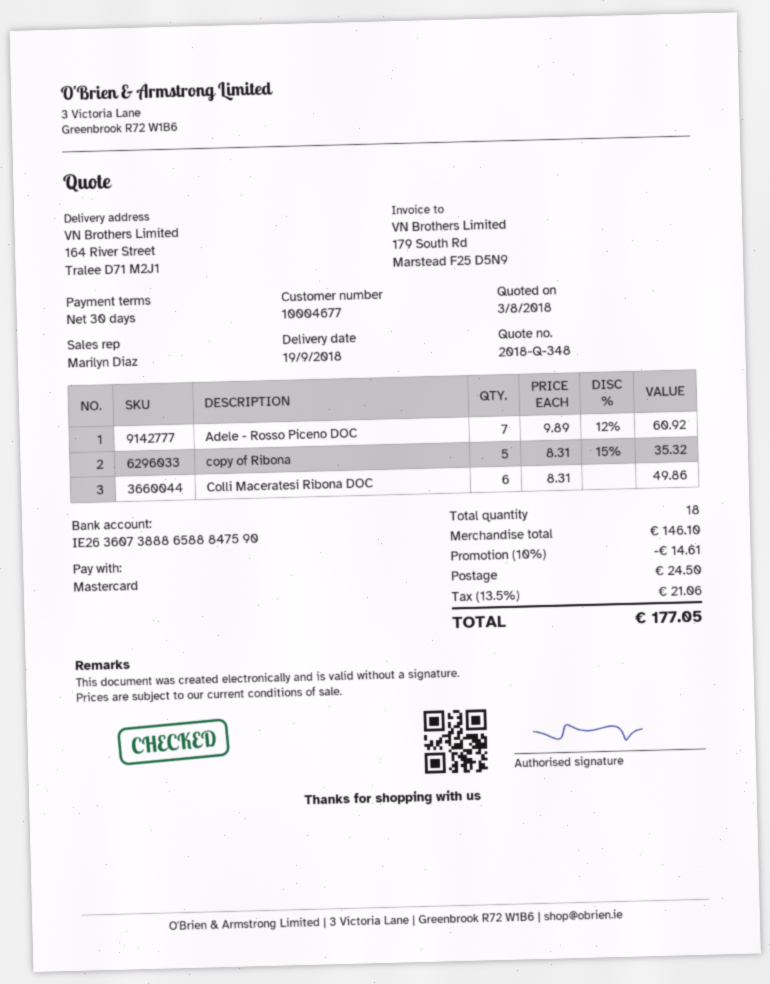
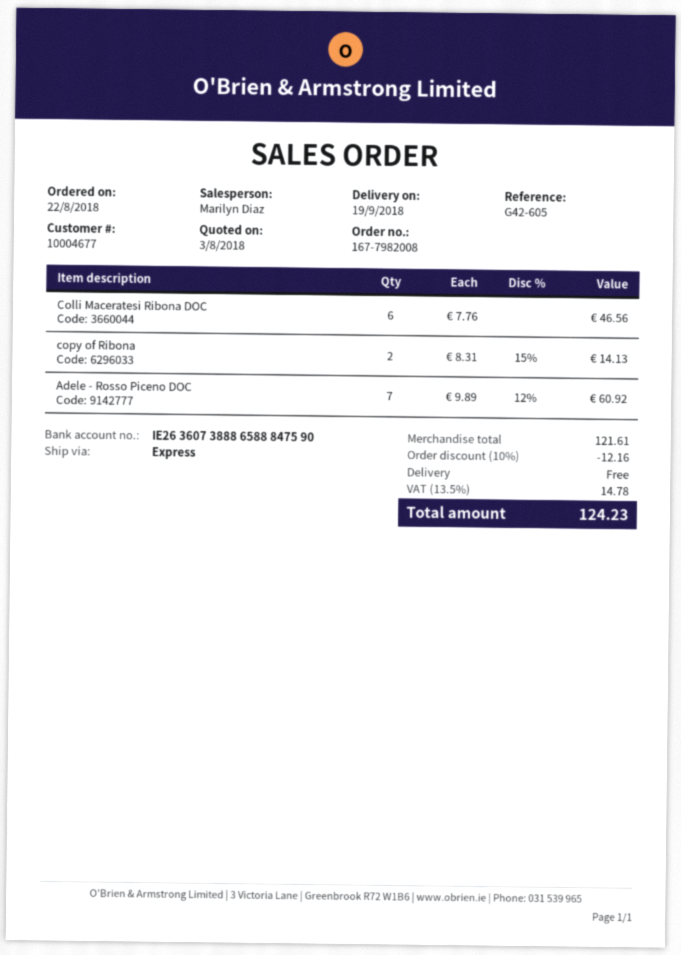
copy of Ribona: 5 x 8.31 - 15% = 35.32 -> 2 x 8.31 - 15% = 14.13
Colli Maceratesi Ribona DOC: 6 x 8.31 = 49.86 -> 6 x 7.76 = 46.56
subtotal: 146.10 -> 121.61
discount: 10% = 14.61 -> 10% = 12.16
shipping: 24.50 -> 0.00
tax: 13.5% = 21.06 -> 13.5% = 14.78
total: 177.05 -> 124.23

